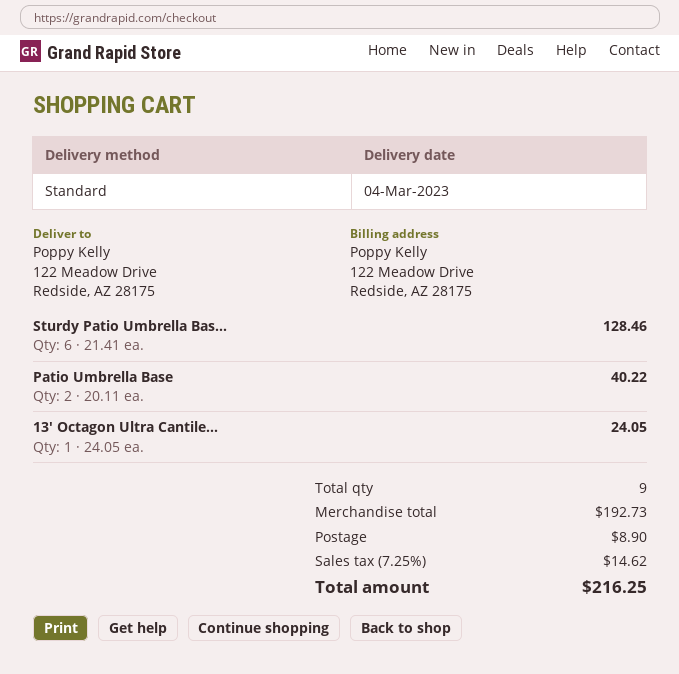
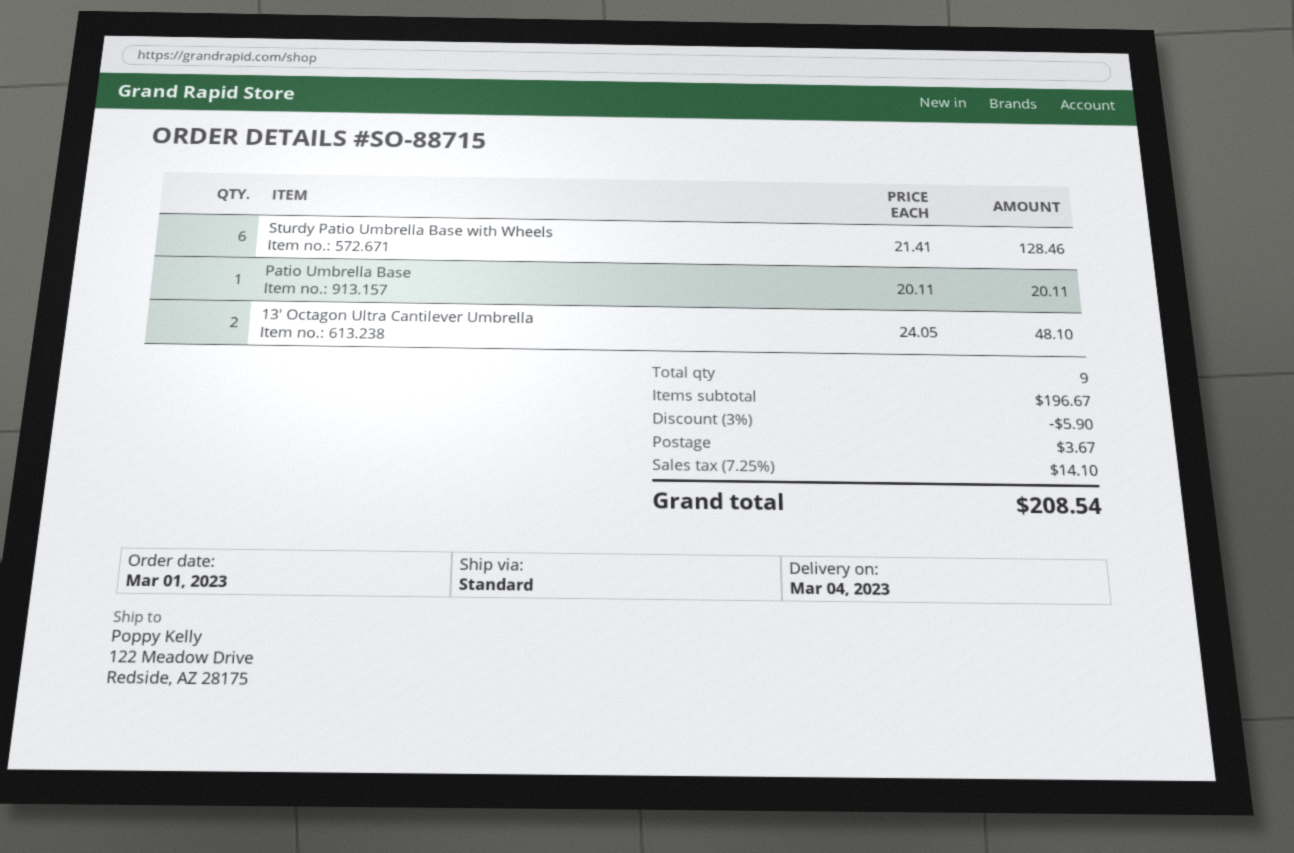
Patio Umbrella Base: 2 x 20.11 = 40.22 -> 1 x 20.11 = 20.11
13' Octagon Ultra Cantile...: 1 x 24.05 = 24.05 -> 2 x 24.05 = 48.10
subtotal: 192.73 -> 196.67
discount: none -> 3% = 5.90
shipping: 8.90 -> 3.67
tax: 7.25% = 14.62 -> 7.25% = 14.10
total: 216.25 -> 208.54

